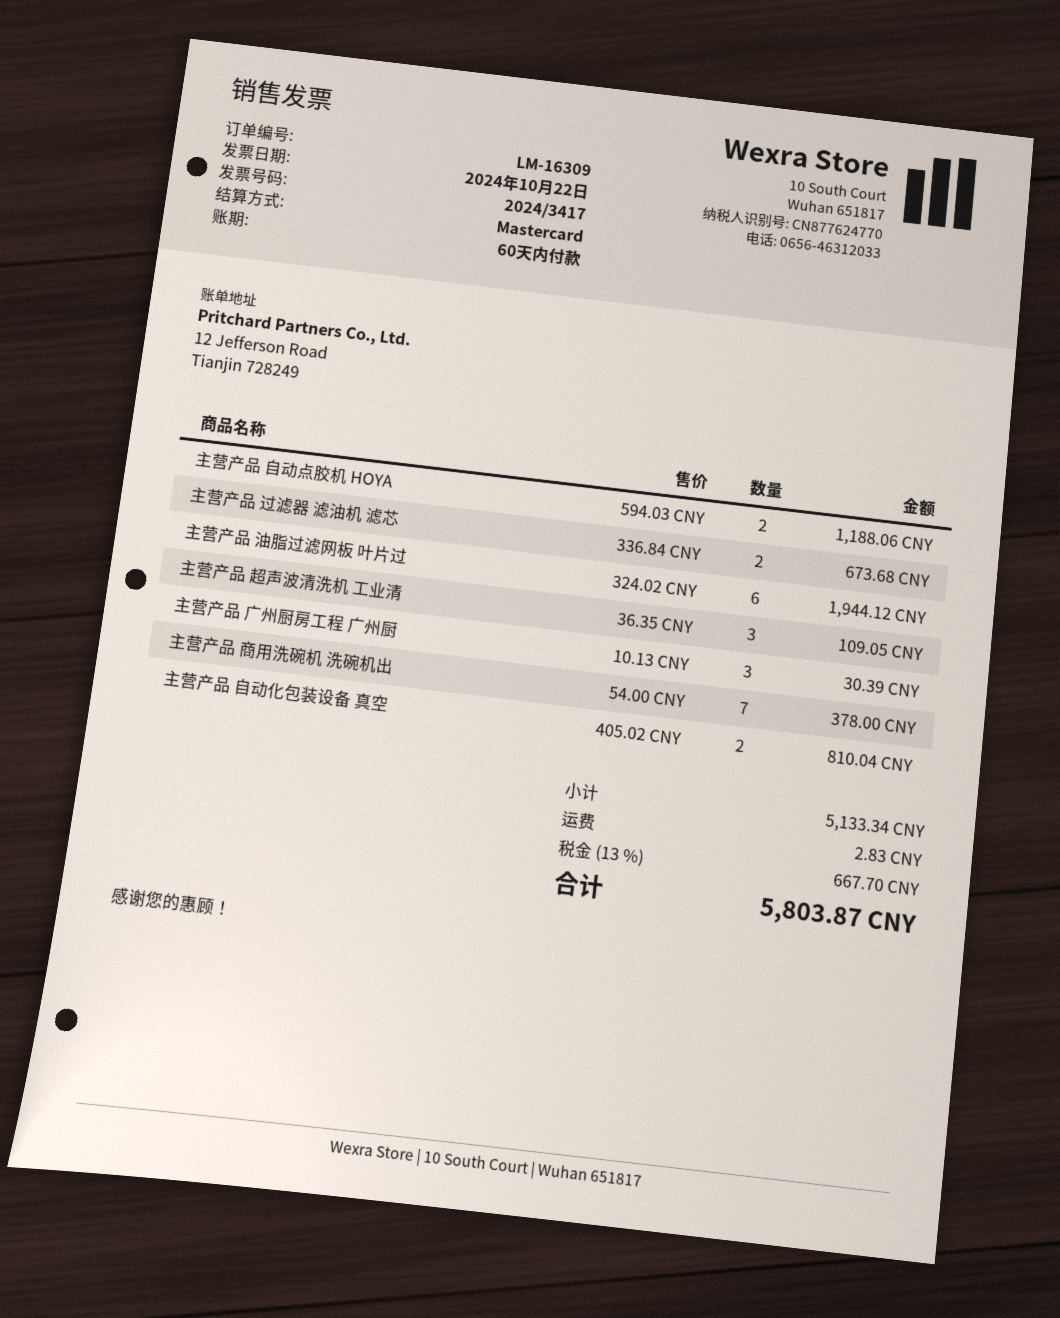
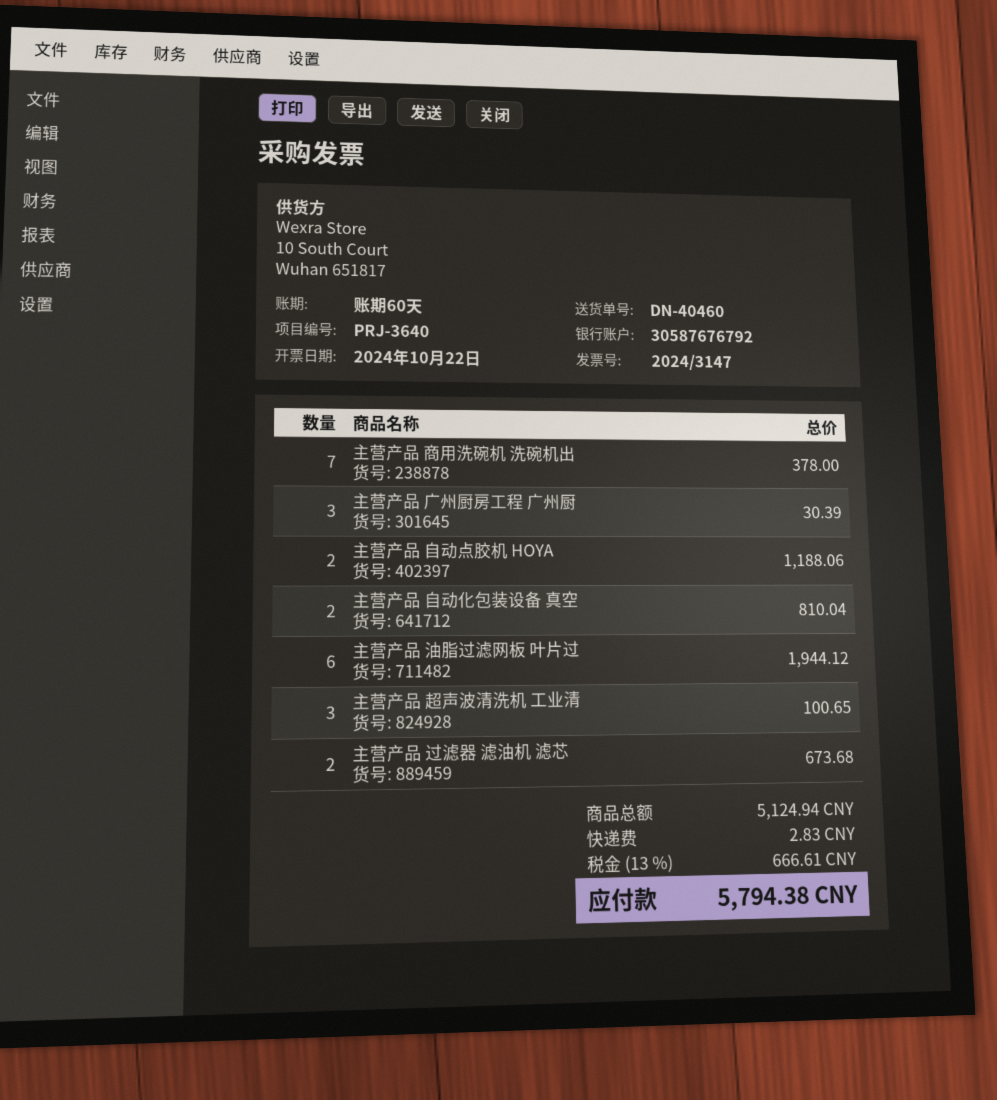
invoice number: 2024/3417 -> 2024/3147
主营产品 超声波清洗机 工业清: 3 for 109.05 -> 3 for 100.65
subtotal: 5133.34 -> 5124.94
tax: 13% = 667.70 -> 13% = 666.61
total: 5803.87 -> 5794.38

